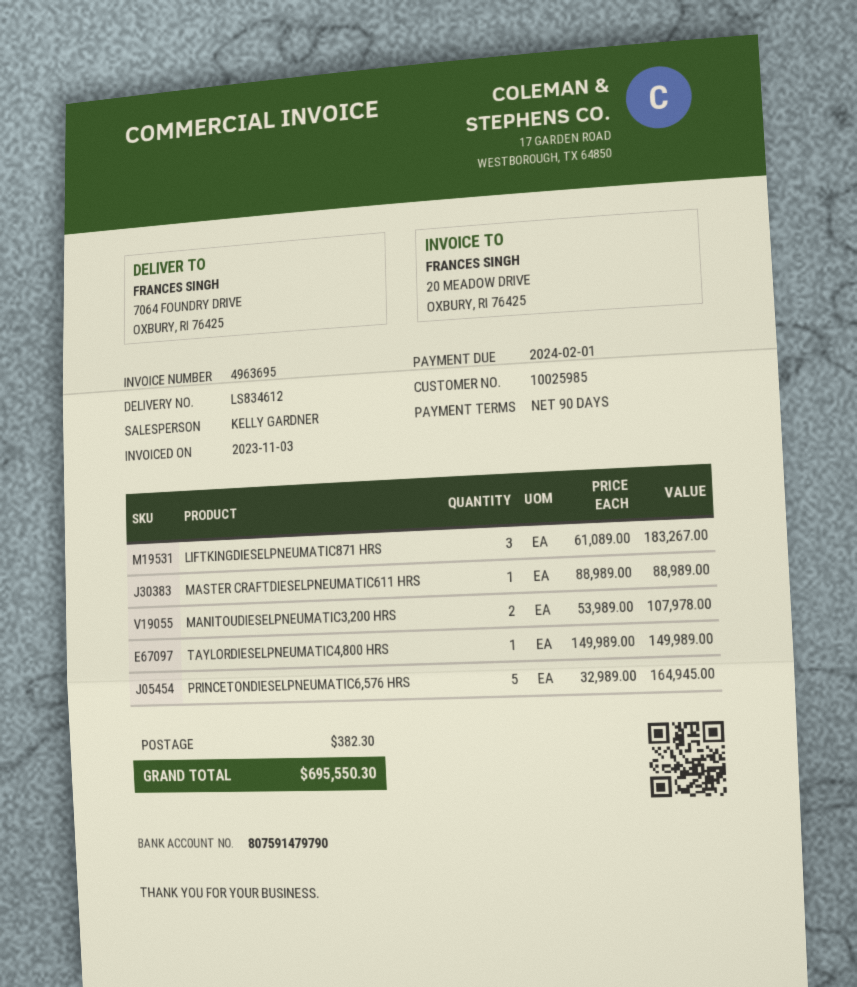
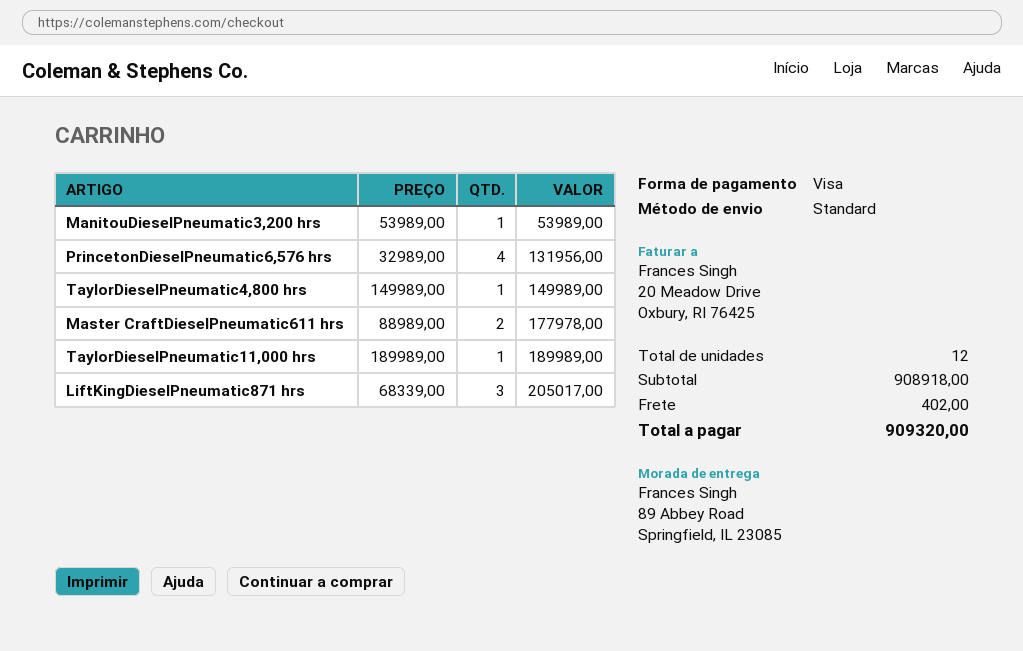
ship to: 7064 FOUNDRY DRIVE, OXBURY, RI 76425 -> 89 Abbey Road, Springfield, IL 23085
LIFTKINGDIESELPNEUMATIC871 HRS: 3 x 61089.00 = 183267.00 -> 3 x 68339.00 = 205017.00
MASTER CRAFTDIESELPNEUMATIC611 HRS: 1 x 88989.00 = 88989.00 -> 2 x 88989.00 = 177978.00
MANITOUDIESELPNEUMATIC3,200 HRS: 2 x 53989.00 = 107978.00 -> 1 x 53989.00 = 53989.00
PRINCETONDIESELPNEUMATIC6,576 HRS: 5 x 32989.00 = 164945.00 -> 4 x 32989.00 = 131956.00
TaylorDieselPneumatic11,000 hrs: none -> 1 x 189989.00 = 189989.00
shipping: 382.30 -> 402.00
total: 695550.30 -> 909320.00

